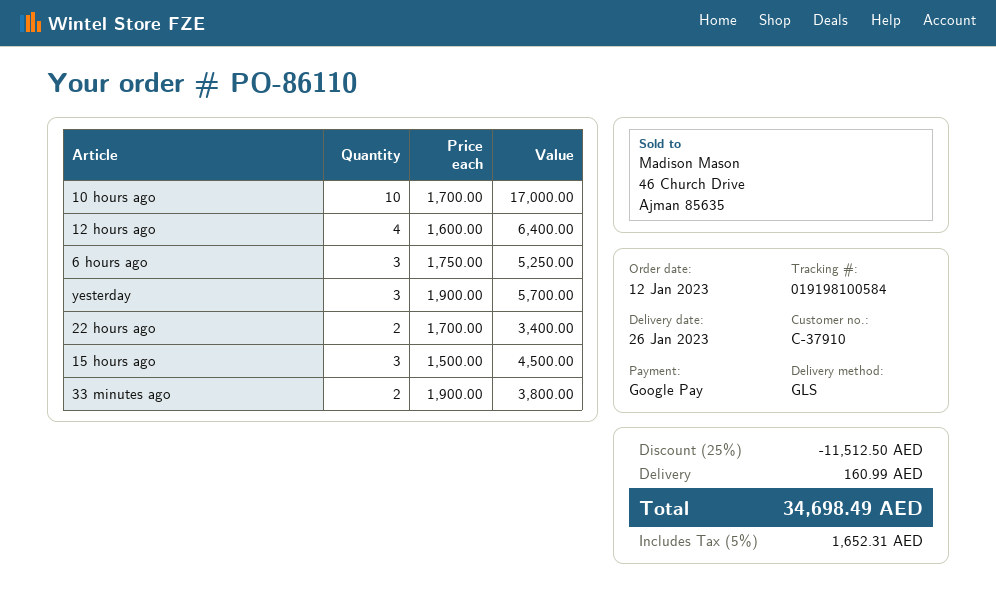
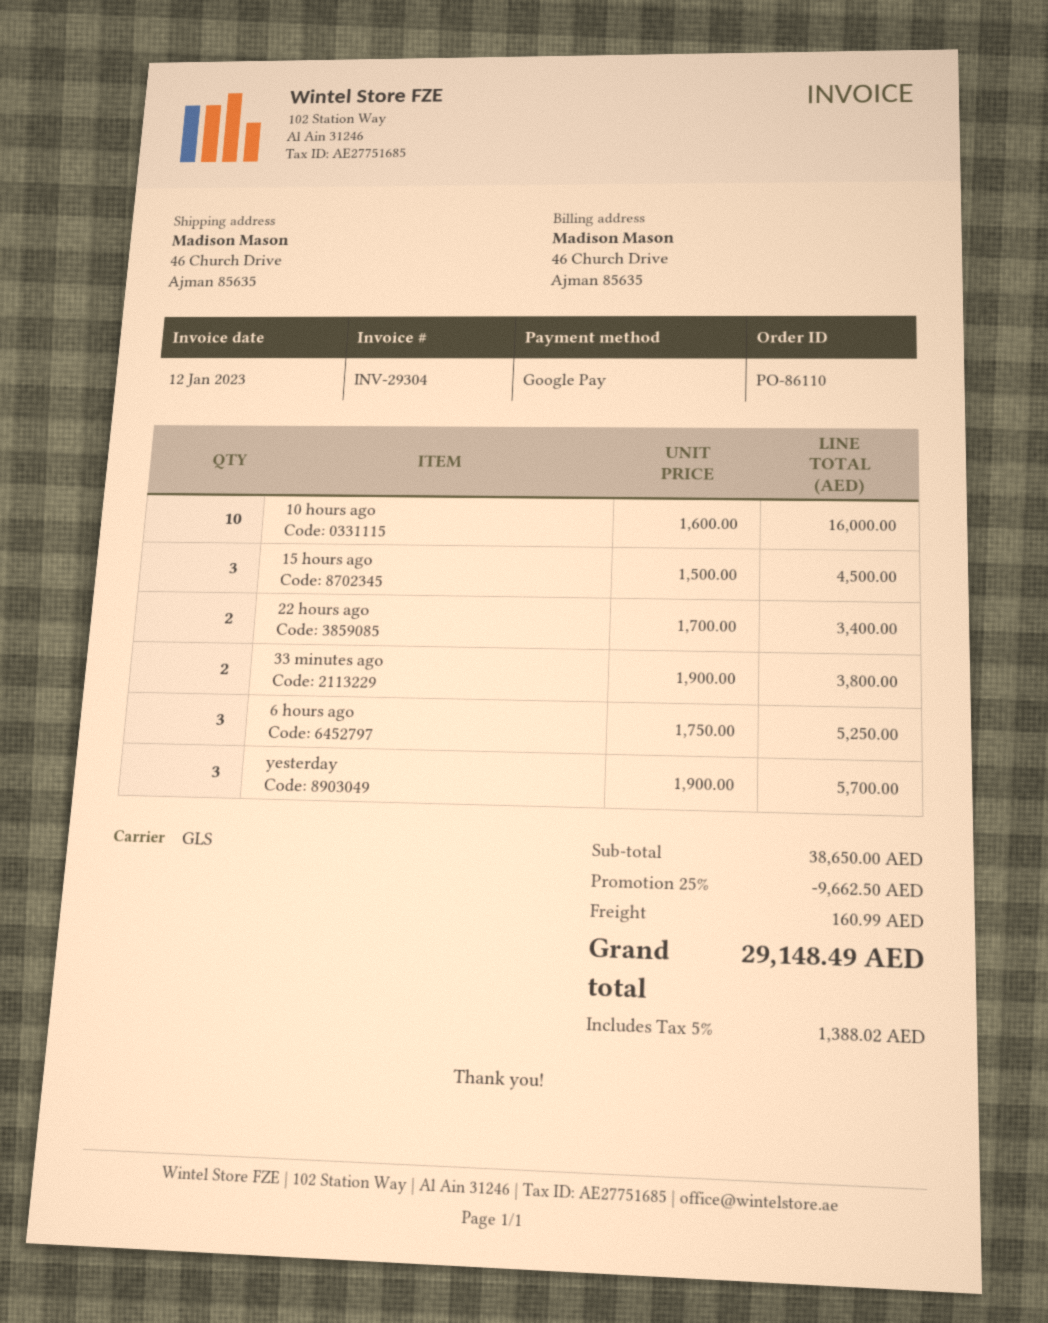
10 hours ago: 10 x 1700.00 = 17000.00 -> 10 x 1600.00 = 16000.00
12 hours ago: 4 x 1600.00 = 6400.00 -> none
discount: 25% = 11512.50 -> 25% = 9662.50
tax: 5% = 1652.31 -> 5% = 1388.02
total: 34698.49 -> 29148.49

